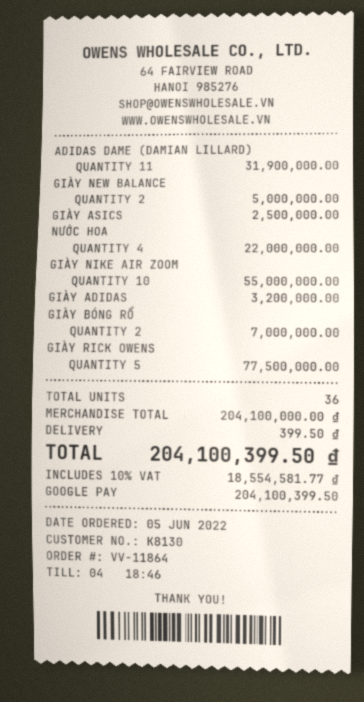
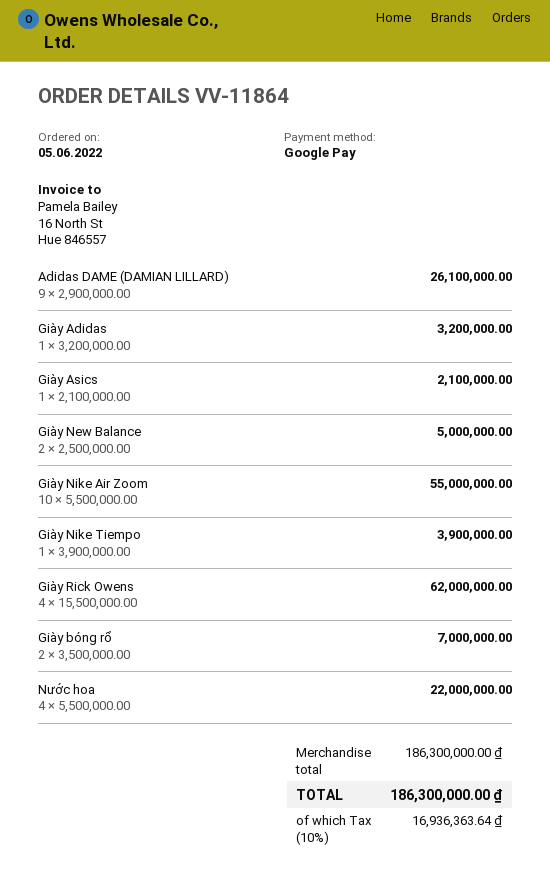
ADIDAS DAME (DAMIAN LILLARD): 11 for 31900000.00 -> 9 for 26100000.00
GIÀY ASICS: 1 for 2500000.00 -> 1 for 2100000.00
GIÀY RICK OWENS: 5 for 77500000.00 -> 4 for 62000000.00
Giày Nike Tiempo: none -> 1 for 3900000.00
subtotal: 204100000.00 -> 186300000.00
shipping: 399.50 -> none
tax: 10% = 18554581.77 -> 10% = 16936363.64
total: 204100399.50 -> 186300000.00

